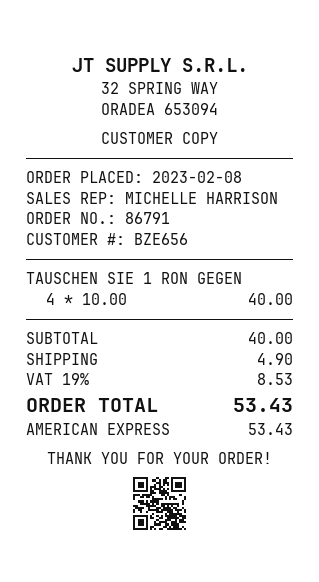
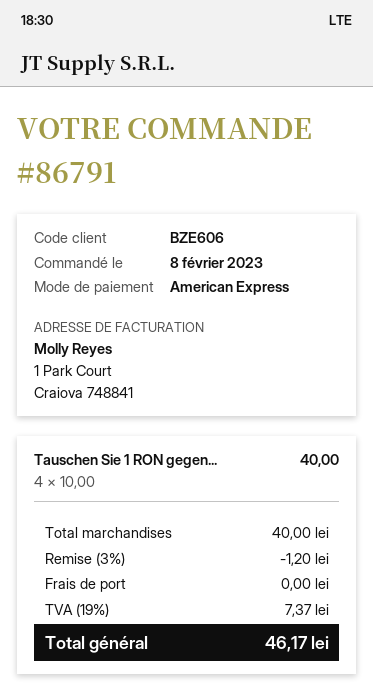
customer number: BZE656 -> BZE606
discount: none -> 3% = 1.20
shipping: 4.90 -> 0.00
tax: 19% = 8.53 -> 19% = 7.37
total: 53.43 -> 46.17

